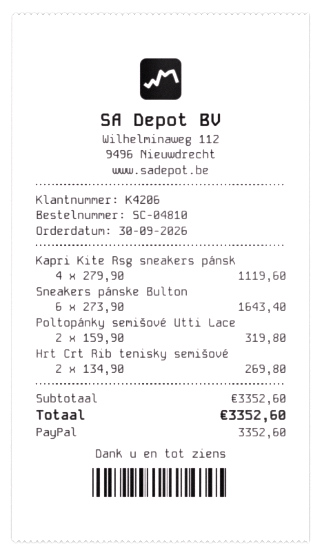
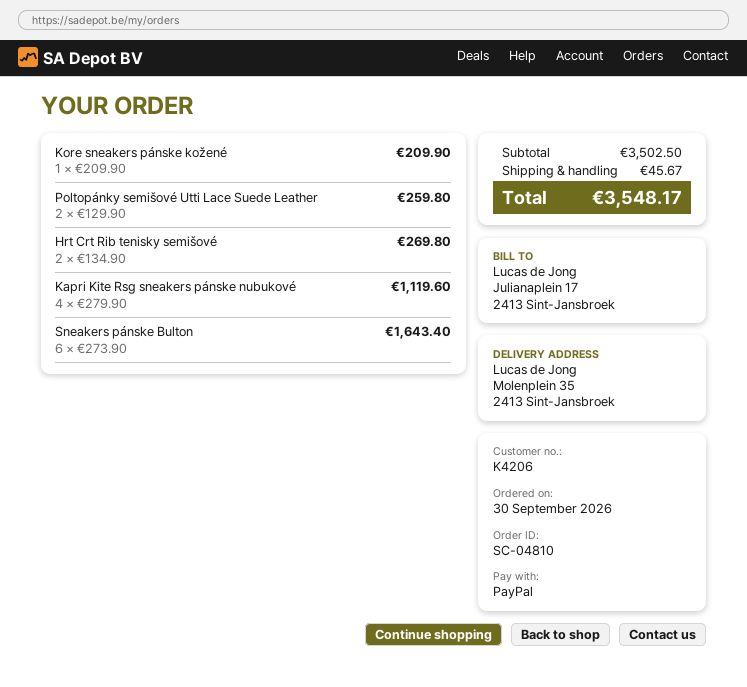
Poltopánky semišové Utti Lace: 2 x 159.90 = 319.80 -> 2 x 129.90 = 259.80
Kore sneakers pánske kožené: none -> 1 x 209.90 = 209.90
subtotal: 3352.60 -> 3502.50
shipping: none -> 45.67
total: 3352.60 -> 3548.17

